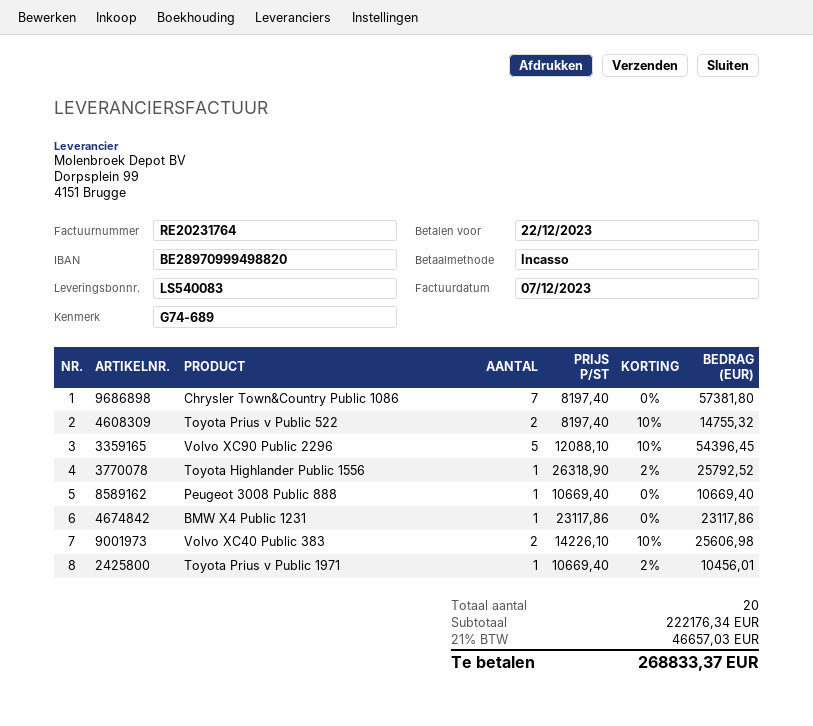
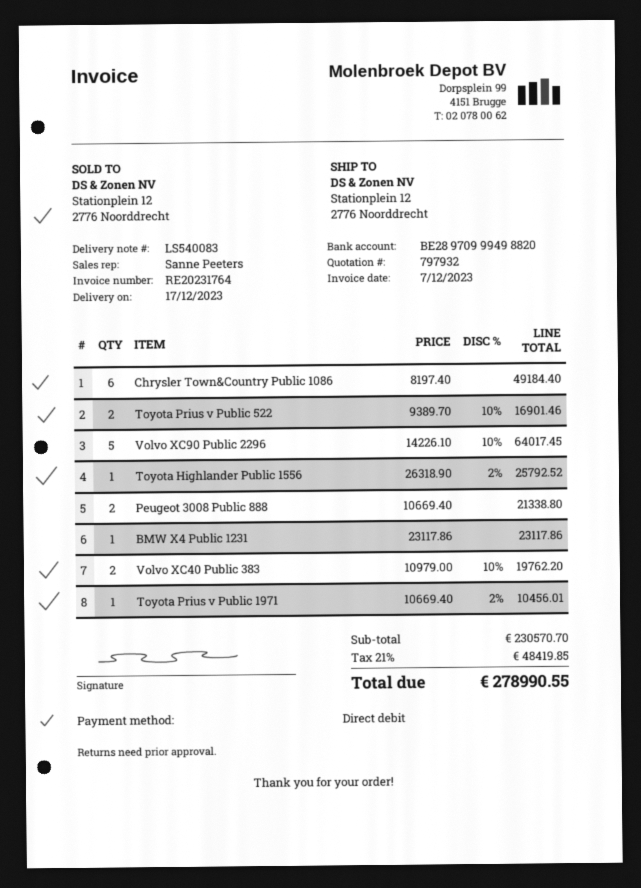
Chrysler Town&Country Public 1086: 7 x 8197.40 = 57381.80 -> 6 x 8197.40 = 49184.40
Toyota Prius v Public 522: 2 x 8197.40 - 10% = 14755.32 -> 2 x 9389.70 - 10% = 16901.46
Volvo XC90 Public 2296: 5 x 12088.10 - 10% = 54396.45 -> 5 x 14226.10 - 10% = 64017.45
Peugeot 3008 Public 888: 1 x 10669.40 = 10669.40 -> 2 x 10669.40 = 21338.80
Volvo XC40 Public 383: 2 x 14226.10 - 10% = 25606.98 -> 2 x 10979.00 - 10% = 19762.20
subtotal: 222176.34 -> 230570.70
tax: 21% = 46657.03 -> 21% = 48419.85
total: 268833.37 -> 278990.55

